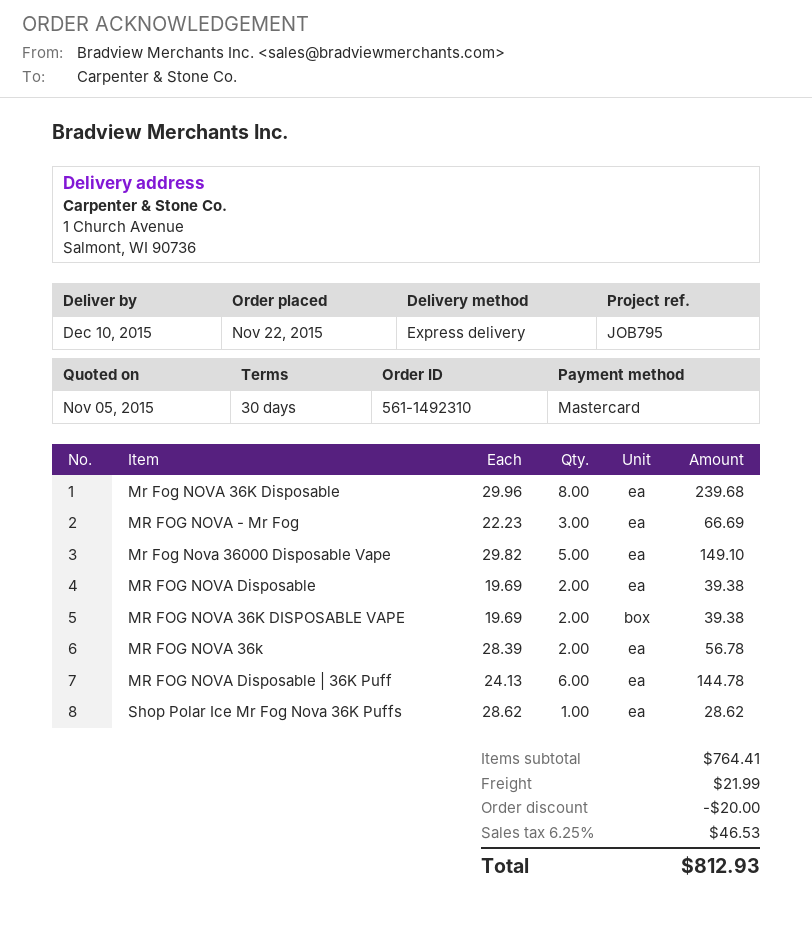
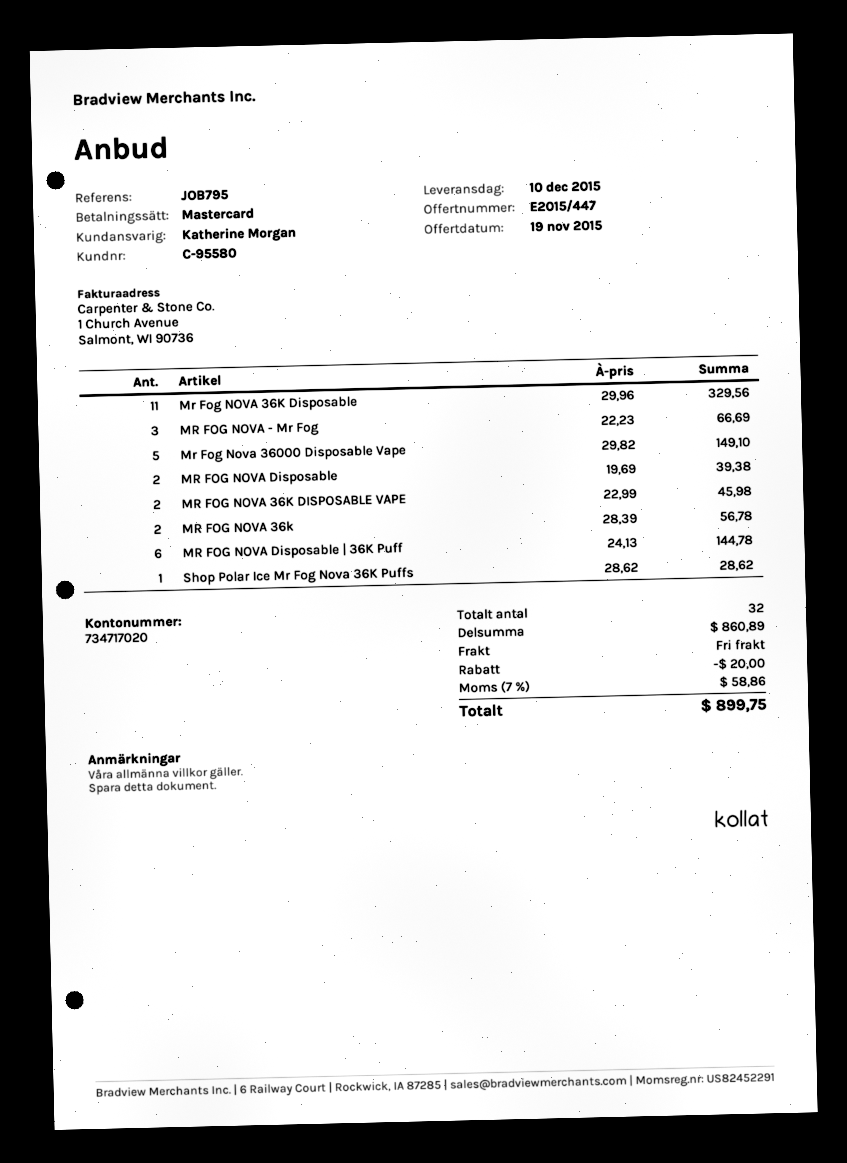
quote date: 2015-11-05 -> 2015-11-19
Mr Fog NOVA 36K Disposable: 8 x 29.96 = 239.68 -> 11 x 29.96 = 329.56
MR FOG NOVA 36K DISPOSABLE VAPE: 2 x 19.69 = 39.38 -> 2 x 22.99 = 45.98
subtotal: 764.41 -> 860.89
shipping: 21.99 -> 0.00
tax: 6.25% = 46.53 -> 7% = 58.86
total: 812.93 -> 899.75

